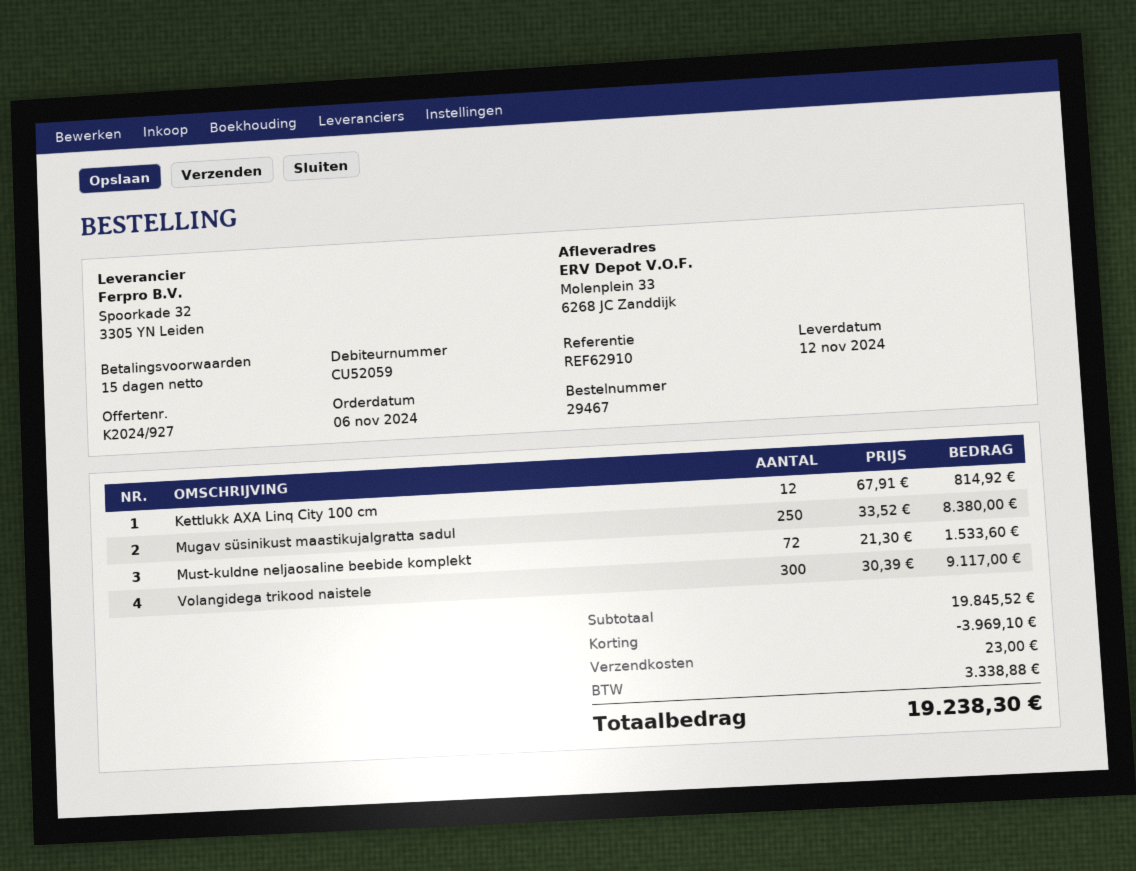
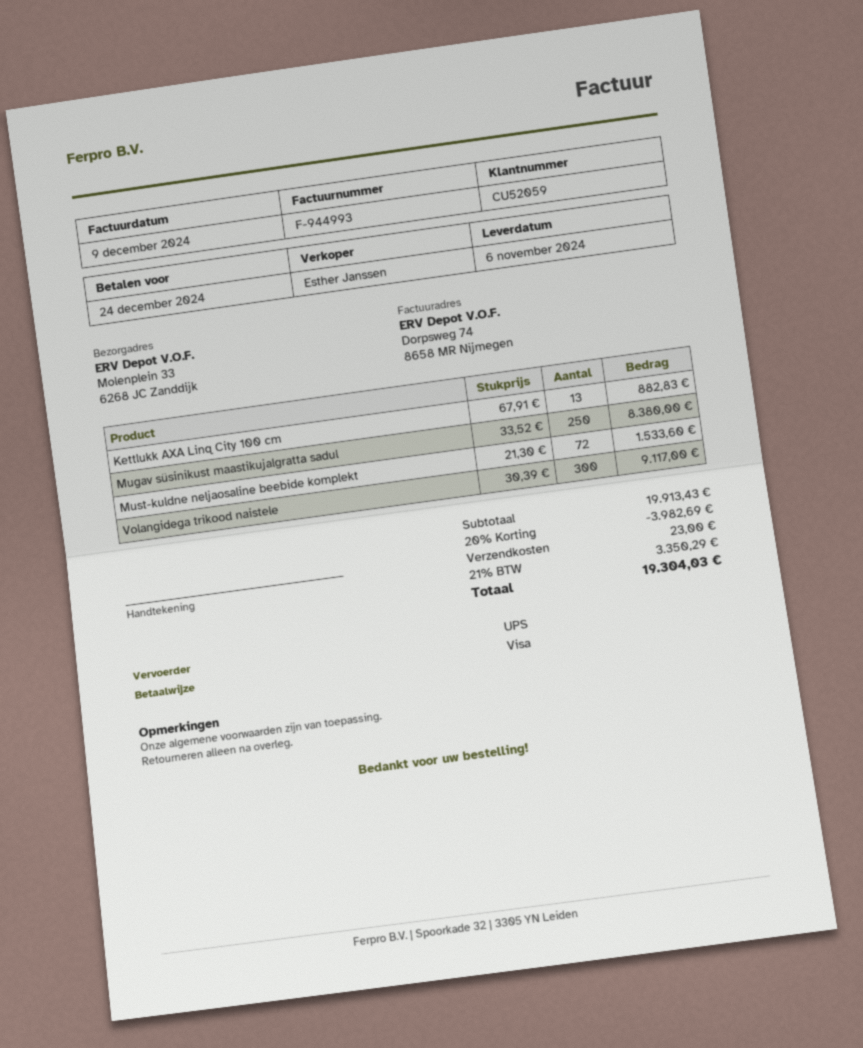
delivery date: 2024-11-12 -> 2024-11-06
Kettlukk AXA Linq City 100 cm: 12 x 67.91 = 814.92 -> 13 x 67.91 = 882.83
subtotal: 19845.52 -> 19913.43
discount: 3969.10 -> 3982.69
tax: 3338.88 -> 3350.29
total: 19238.30 -> 19304.03

